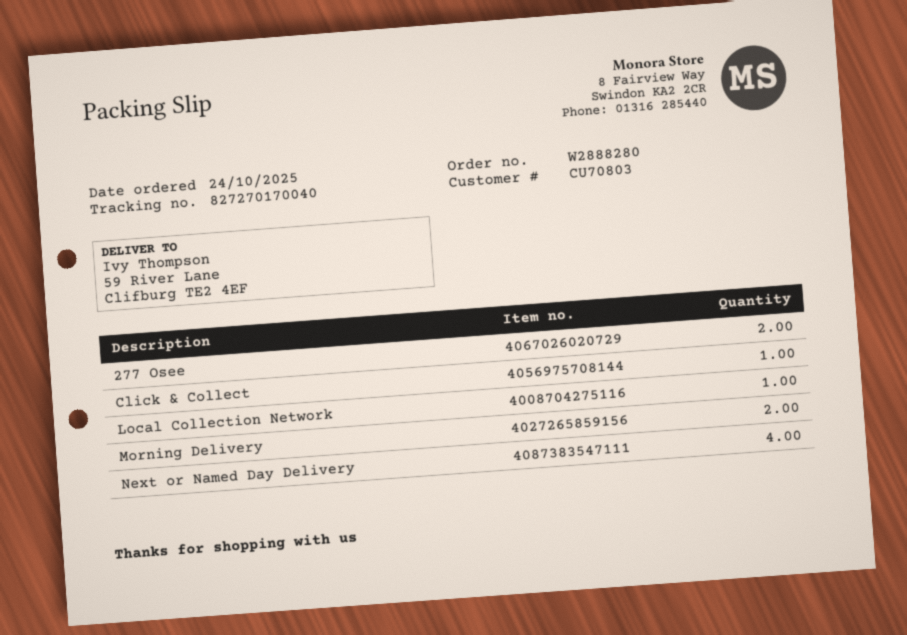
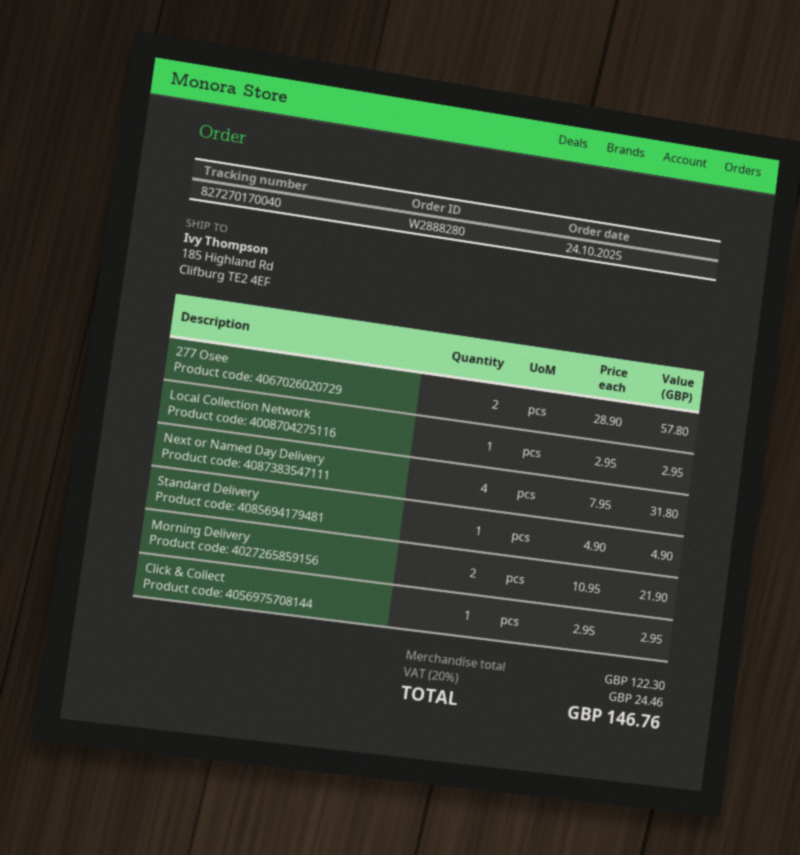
ship to: 59 River Lane, Clifburg TE2 4EF -> 185 Highland Rd, Clifburg TE2 4EF
Standard Delivery: none -> 1

